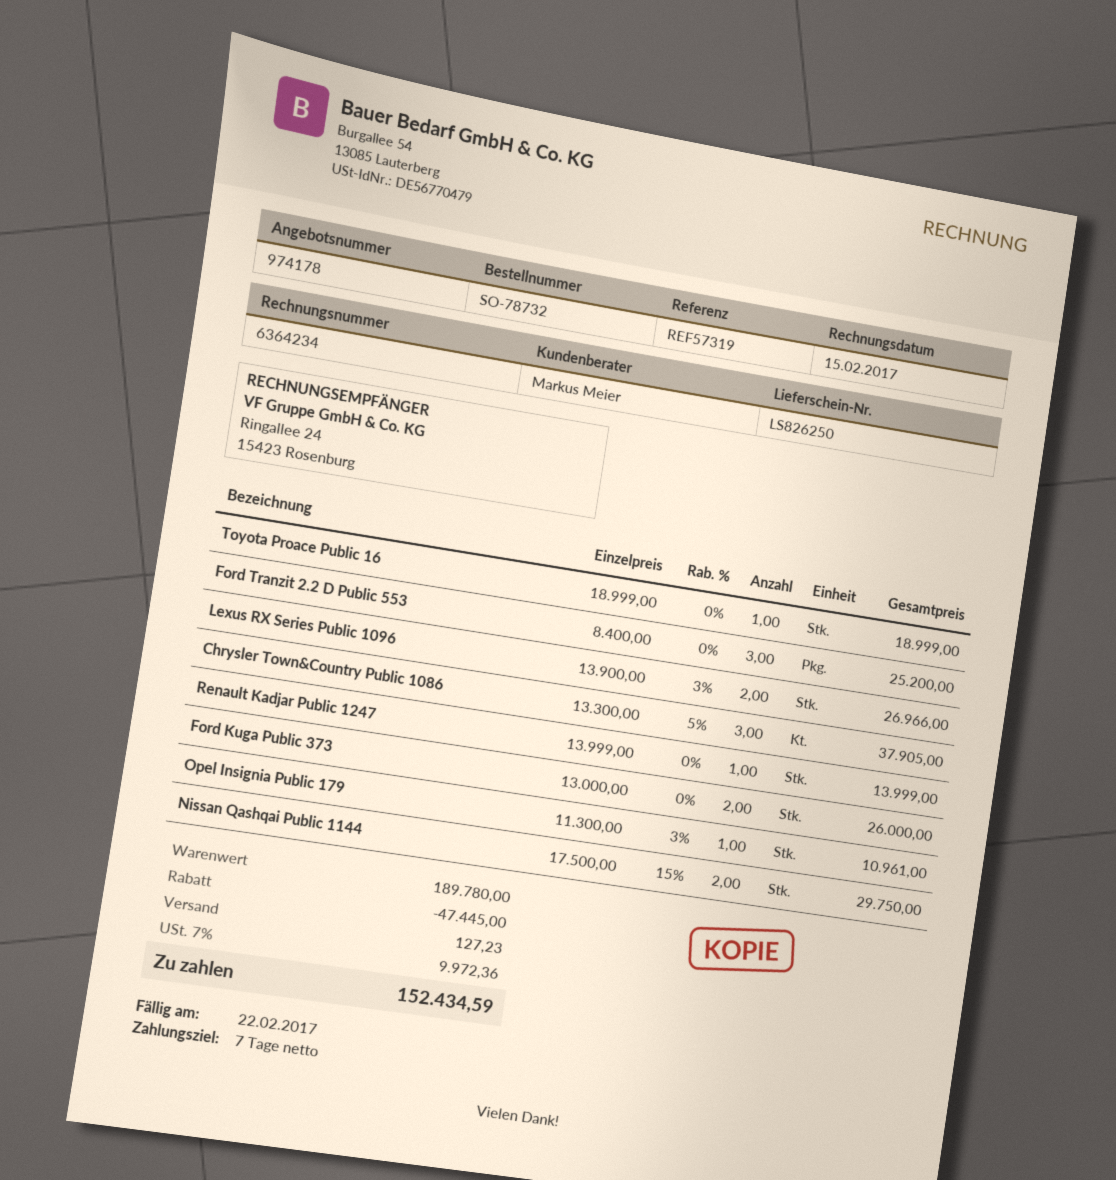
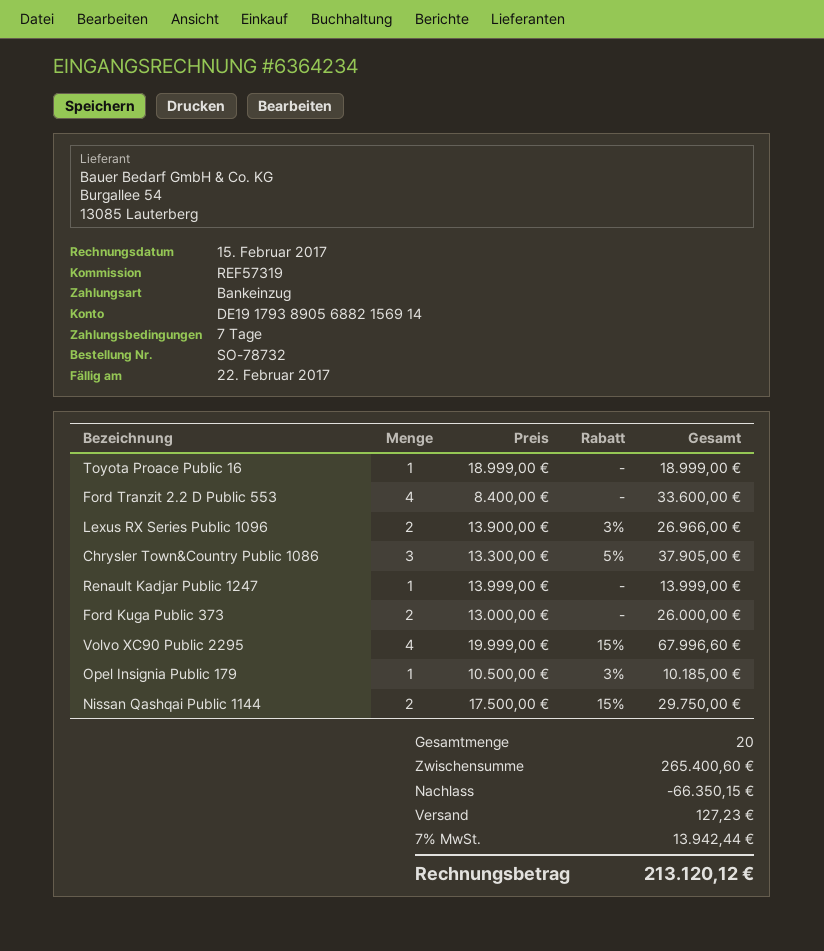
Ford Tranzit 2.2 D Public 553: 3 x 8400.00 = 25200.00 -> 4 x 8400.00 = 33600.00
Opel Insignia Public 179: 1 x 11300.00 - 3% = 10961.00 -> 1 x 10500.00 - 3% = 10185.00
Volvo XC90 Public 2295: none -> 4 x 19999.00 - 15% = 67996.60
subtotal: 189780.00 -> 265400.60
discount: 47445.00 -> 66350.15
tax: 7% = 9972.36 -> 7% = 13942.44
total: 152434.59 -> 213120.12

